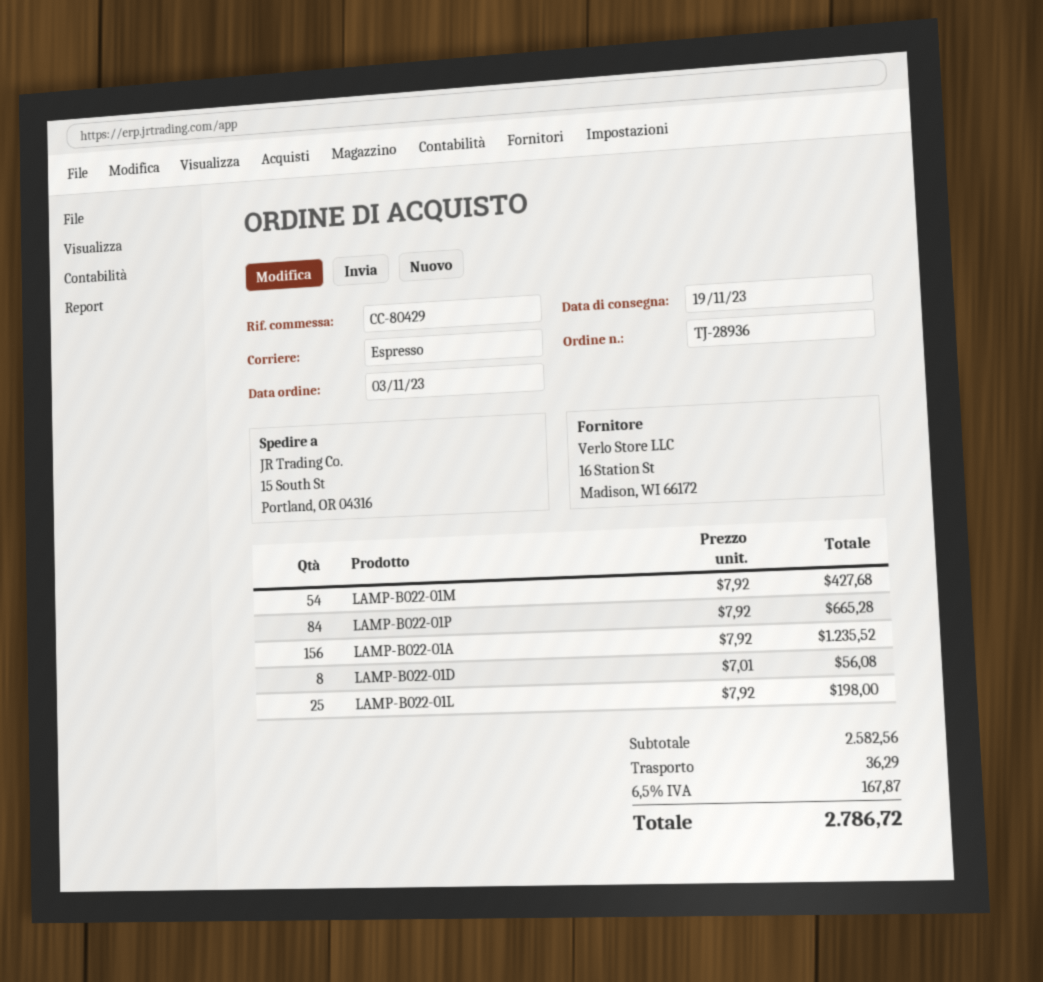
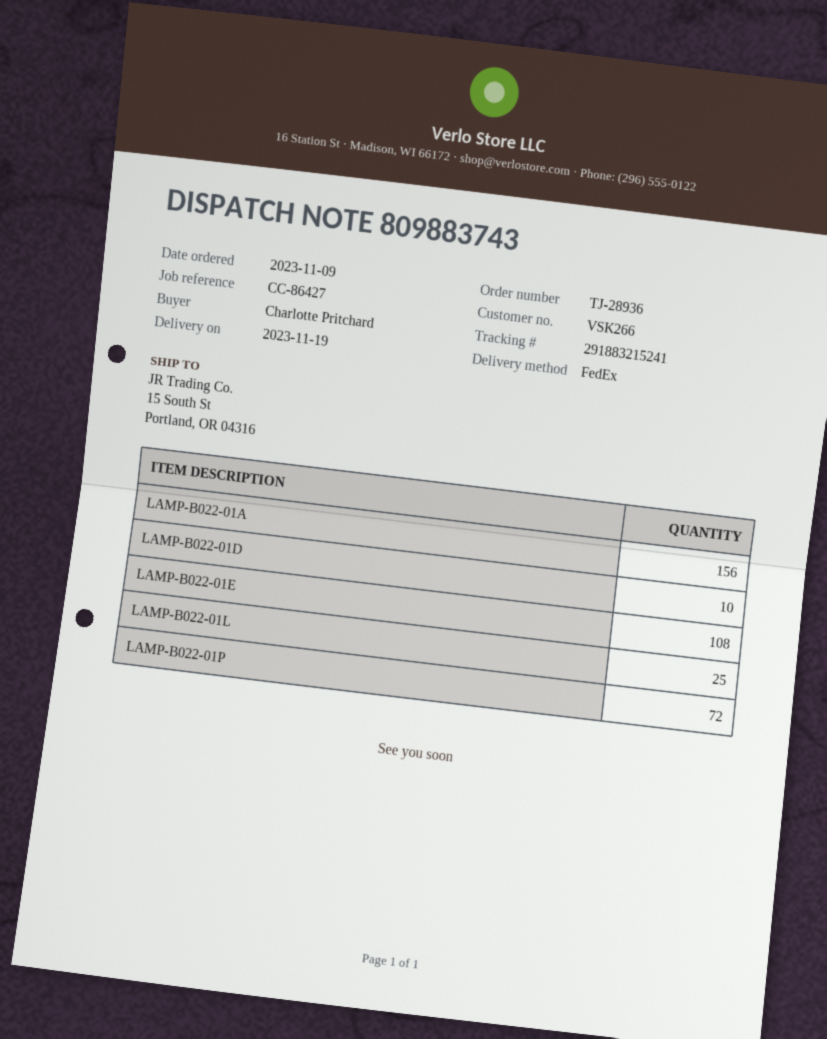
order date: 2023-11-03 -> 2023-11-09
reference: CC-80429 -> CC-86427
shipping method: express -> FedEx
LAMP-B022-01M: 54 -> none
LAMP-B022-01P: 84 -> 72
LAMP-B022-01D: 8 -> 10
LAMP-B022-01E: none -> 108

